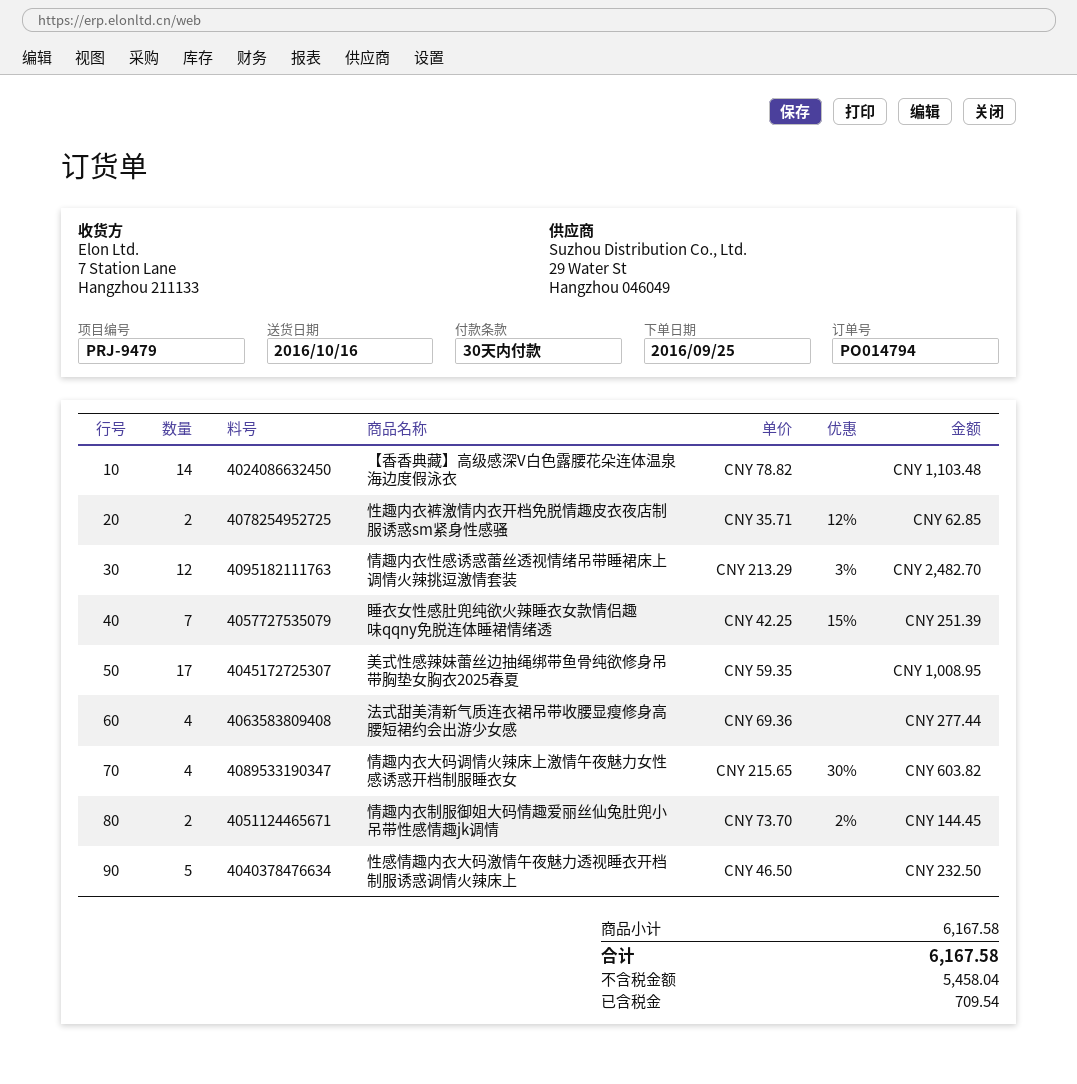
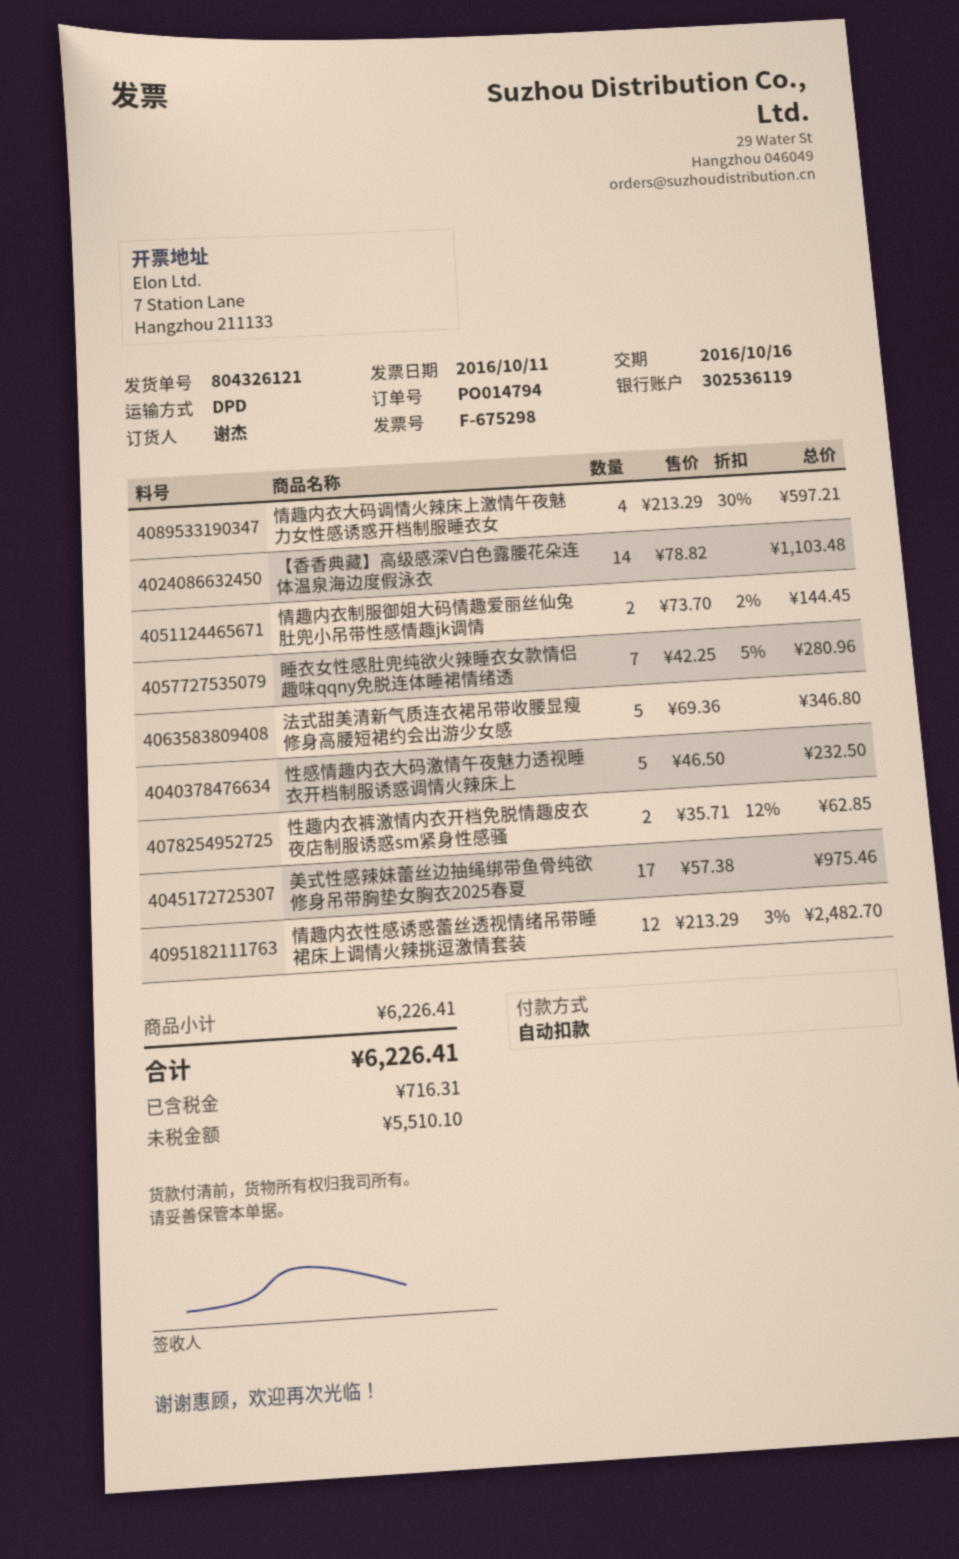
睡衣女性感肚兜纯欲火辣睡衣女款情侣趣味qqny免脱连体睡裙情绪透: 7 x 42.25 - 15% = 251.39 -> 7 x 42.25 - 5% = 280.96
美式性感辣妹蕾丝边抽绳绑带鱼骨纯欲修身吊带胸垫女胸衣2025春夏: 17 x 59.35 = 1008.95 -> 17 x 57.38 = 975.46
法式甜美清新气质连衣裙吊带收腰显瘦修身高腰短裙约会出游少女感: 4 x 69.36 = 277.44 -> 5 x 69.36 = 346.80
情趣内衣大码调情火辣床上激情午夜魅力女性感诱惑开档制服睡衣女: 4 x 215.65 - 30% = 603.82 -> 4 x 213.29 - 30% = 597.21
subtotal: 6167.58 -> 6226.41
net: 5458.04 -> 5510.10
tax: 709.54 -> 716.31
total: 6167.58 -> 6226.41

